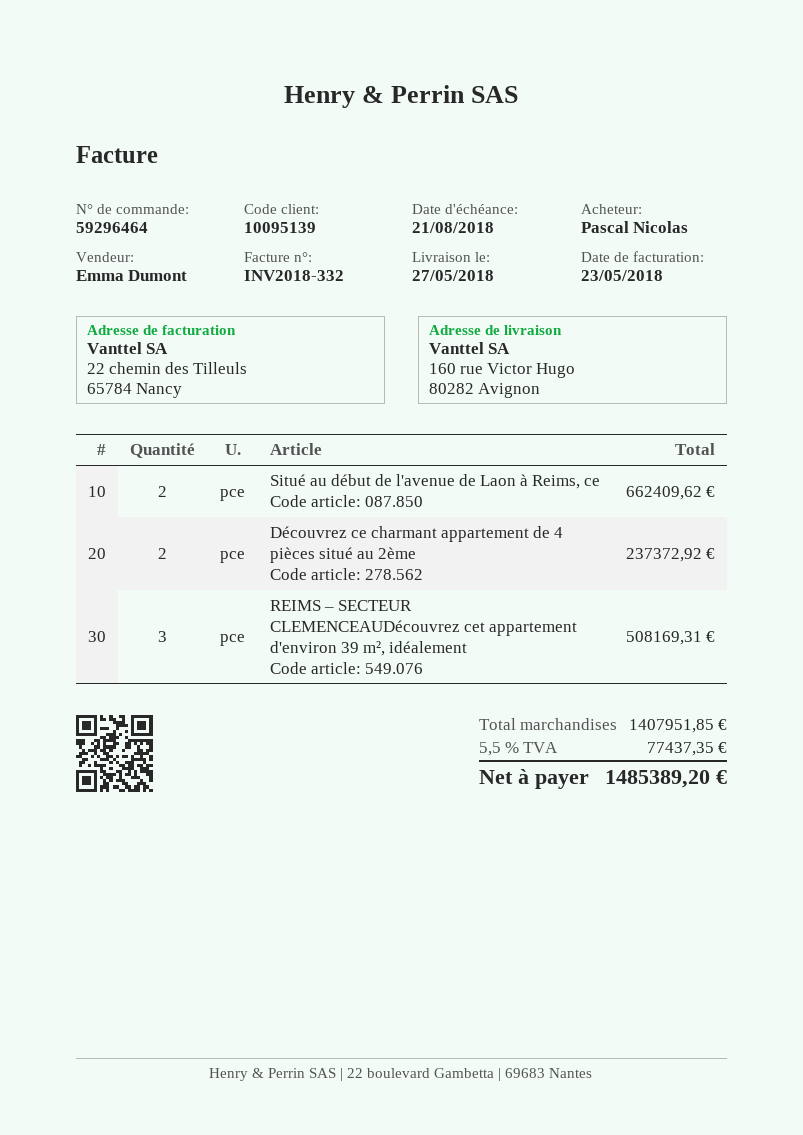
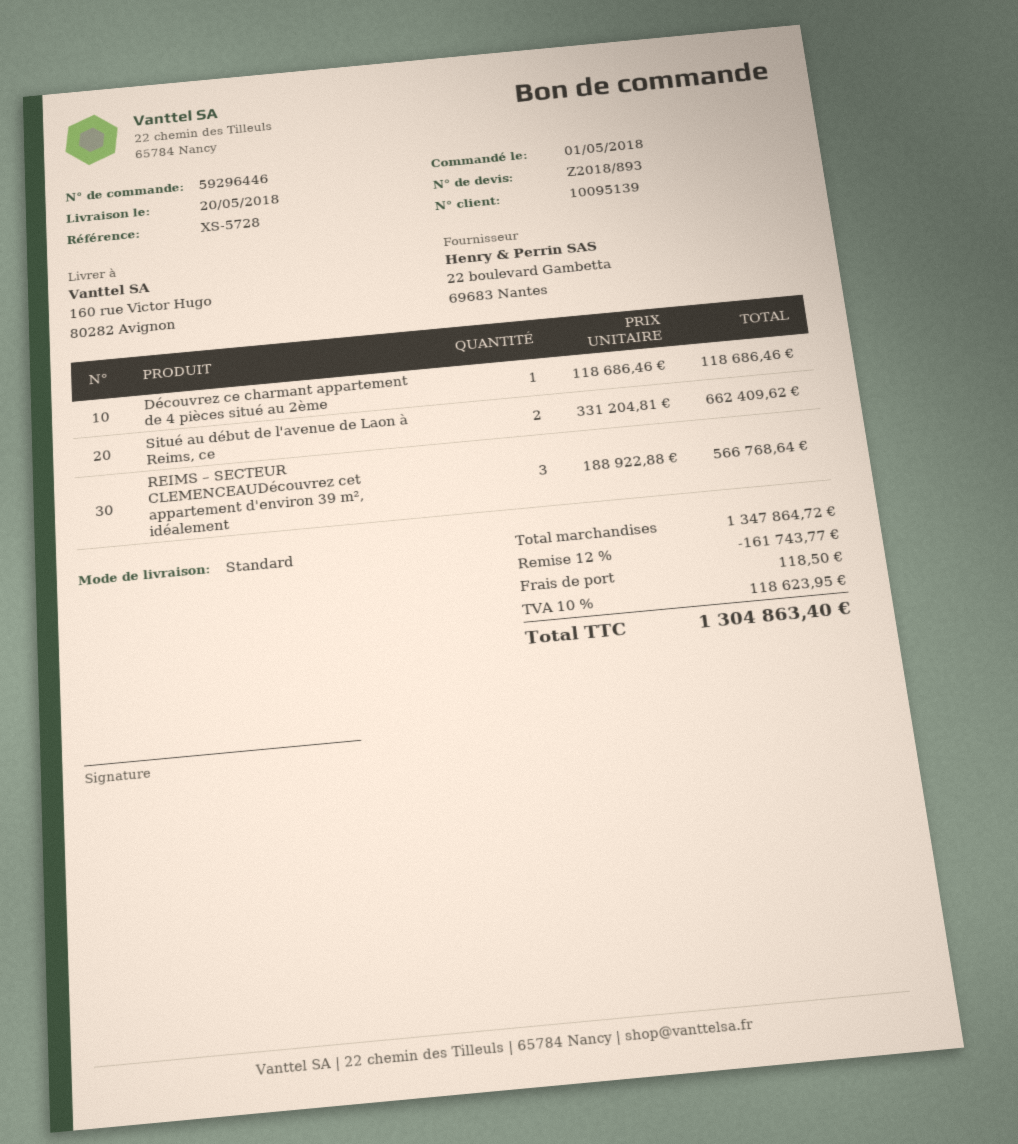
order number: 59296464 -> 59296446
delivery date: 2018-05-27 -> 2018-05-20
Découvrez ce charmant appartement de 4 pièces situé au 2ème: 2 for 237372.92 -> 1 for 118686.46
REIMS – SECTEUR CLEMENCEAUDécouvrez cet appartement d'environ 39 m², idéalement: 3 for 508169.31 -> 3 for 566768.64
subtotal: 1407951.85 -> 1347864.72
discount: none -> 12% = 161743.77
shipping: none -> 118.50
tax: 5.5% = 77437.35 -> 10% = 118623.95
total: 1485389.20 -> 1304863.40

